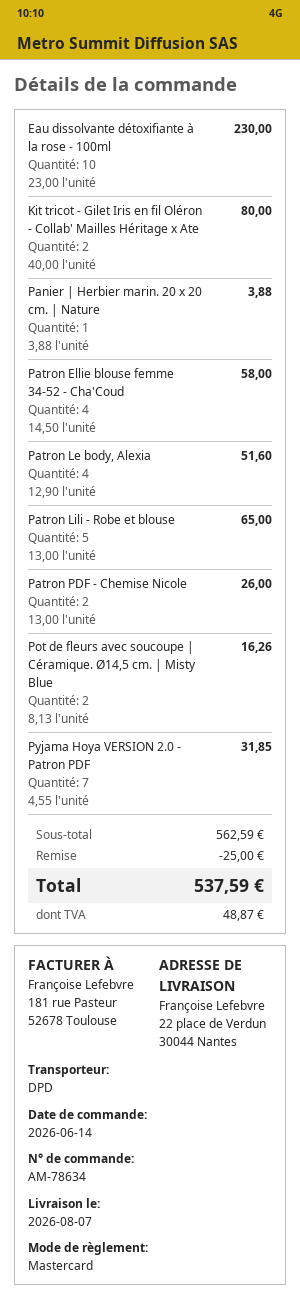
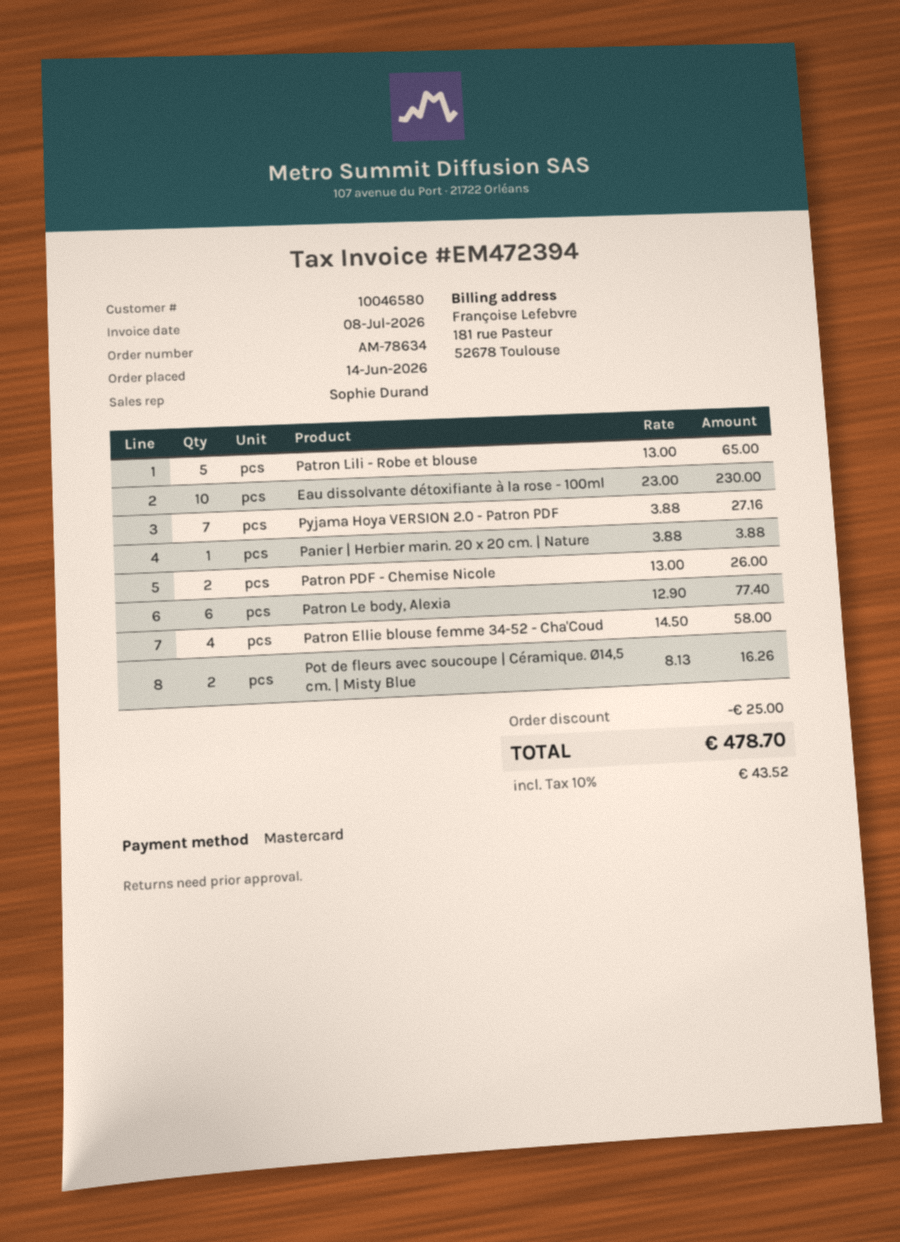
Kit tricot - Gilet Iris en fil Oléron - Collab' Mailles Héritage x Ate: 2 x 40.00 = 80.00 -> none
Patron Le body, Alexia: 4 x 12.90 = 51.60 -> 6 x 12.90 = 77.40
Pyjama Hoya VERSION 2.0 - Patron PDF: 7 x 4.55 = 31.85 -> 7 x 3.88 = 27.16
tax: 48.87 -> 43.52
total: 537.59 -> 478.70

